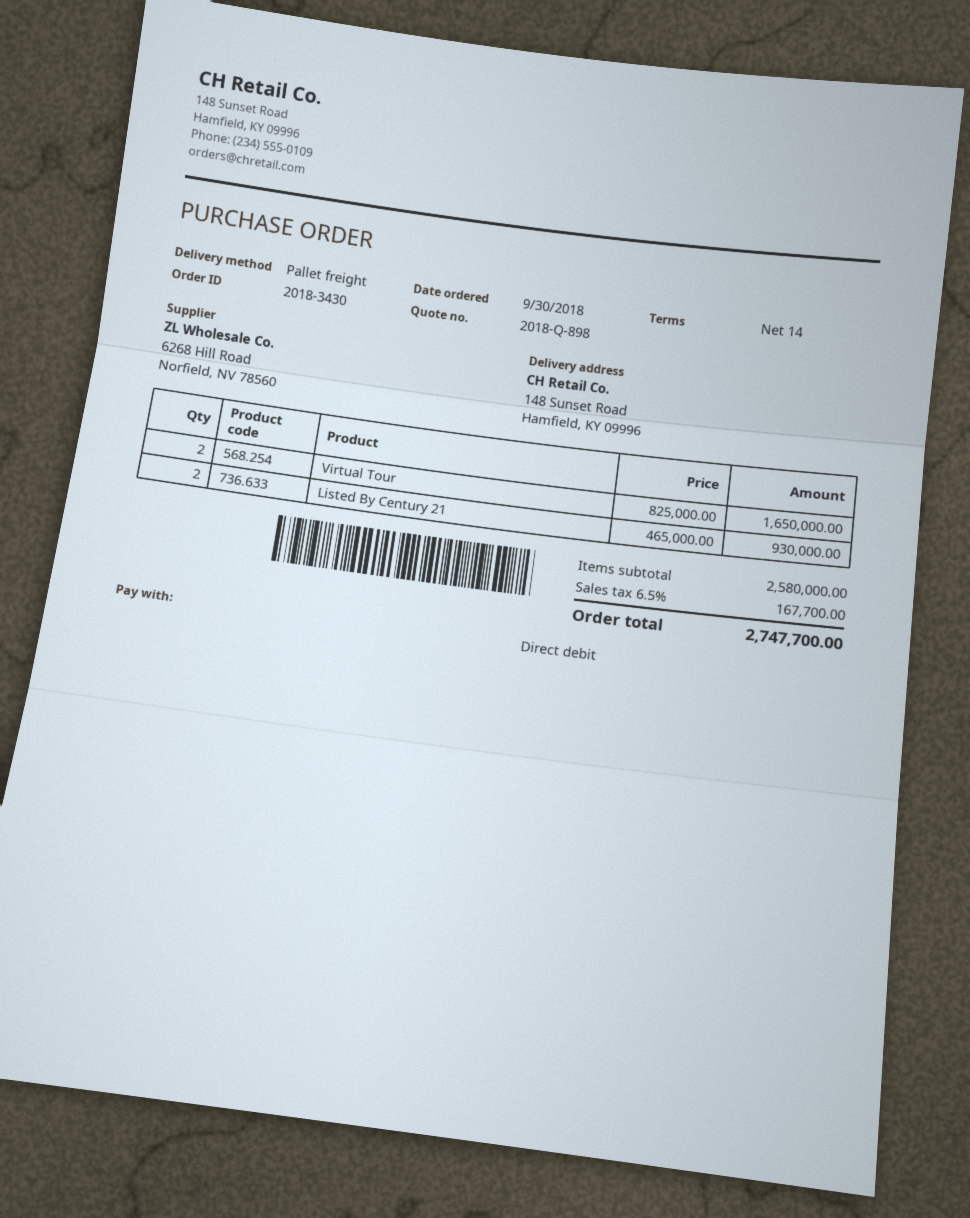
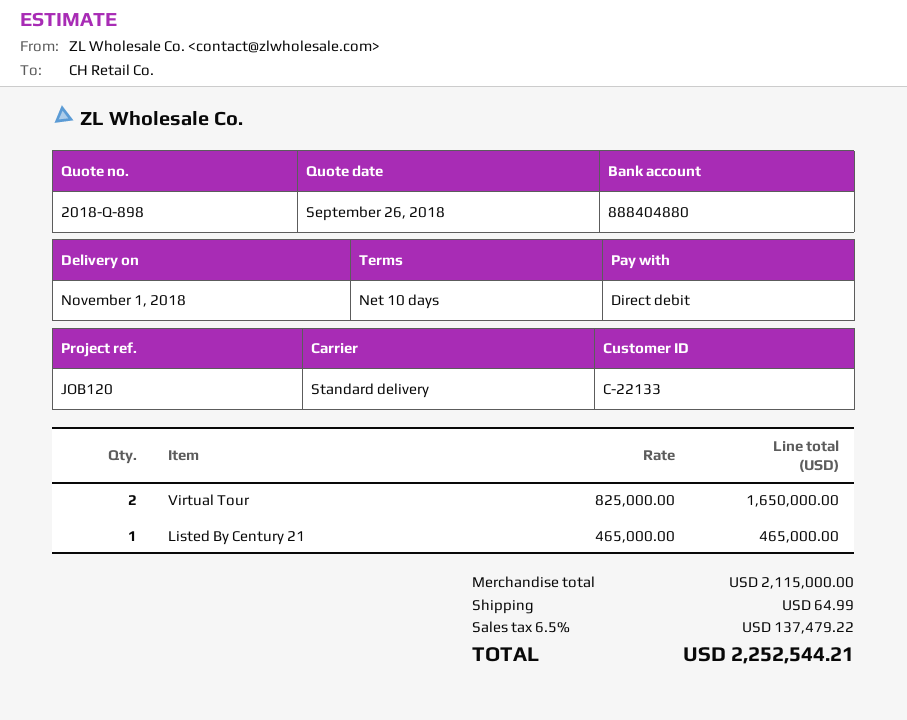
payment terms: 14 days -> 10 days
shipping method: pallet freight -> standard
Listed By Century 21: 2 x 465000.00 = 930000.00 -> 1 x 465000.00 = 465000.00
subtotal: 2580000.00 -> 2115000.00
shipping: none -> 64.99
tax: 6.5% = 167700.00 -> 6.5% = 137479.22
total: 2747700.00 -> 2252544.21

